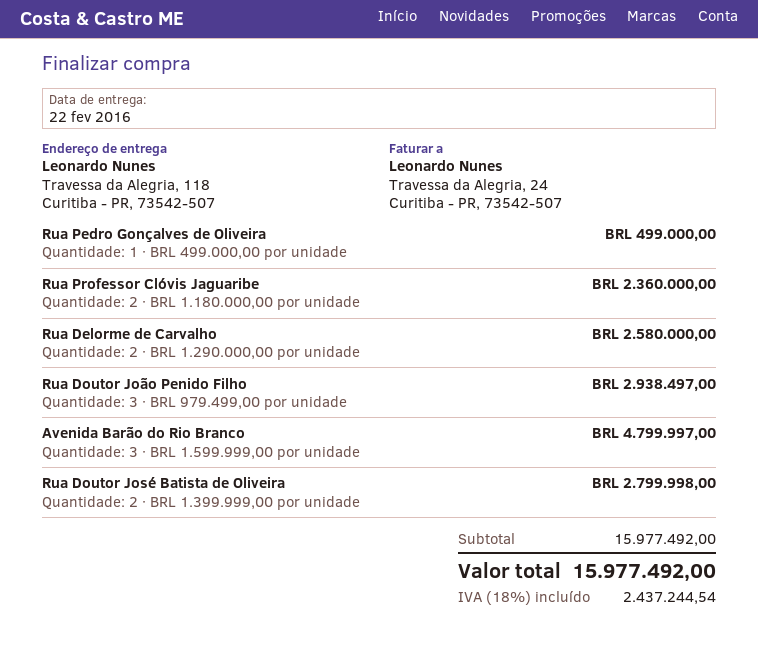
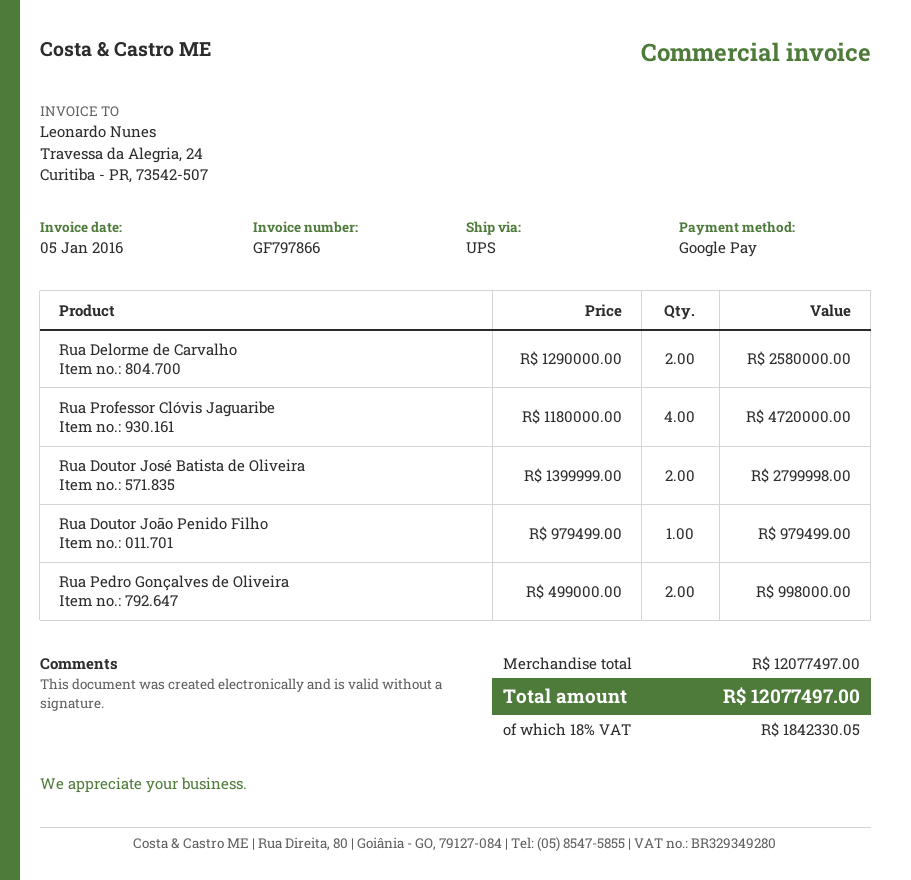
Rua Pedro Gonçalves de Oliveira: 1 x 499000.00 = 499000.00 -> 2 x 499000.00 = 998000.00
Rua Professor Clóvis Jaguaribe: 2 x 1180000.00 = 2360000.00 -> 4 x 1180000.00 = 4720000.00
Rua Doutor João Penido Filho: 3 x 979499.00 = 2938497.00 -> 1 x 979499.00 = 979499.00
Avenida Barão do Rio Branco: 3 x 1599999.00 = 4799997.00 -> none
subtotal: 15977492.00 -> 12077497.00
tax: 18% = 2437244.54 -> 18% = 1842330.05
total: 15977492.00 -> 12077497.00

